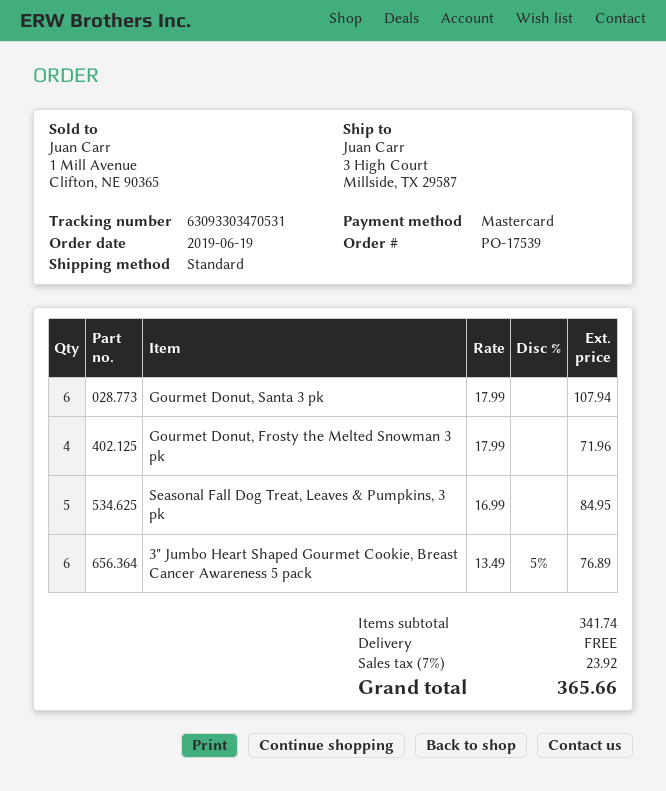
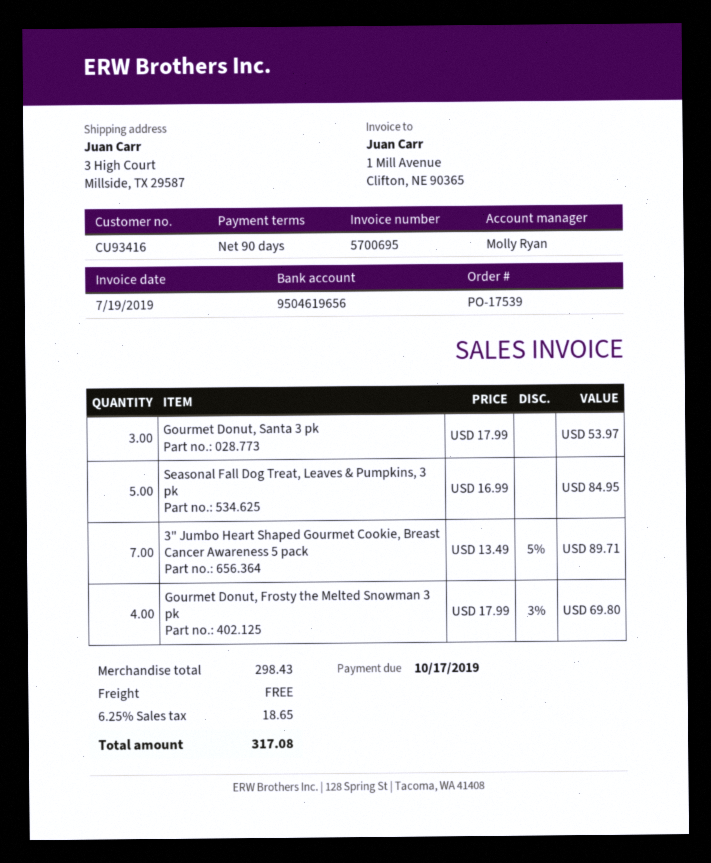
Gourmet Donut, Santa 3 pk: 6 x 17.99 = 107.94 -> 3 x 17.99 = 53.97
Gourmet Donut, Frosty the Melted Snowman 3 pk: 4 x 17.99 = 71.96 -> 4 x 17.99 - 3% = 69.80
3" Jumbo Heart Shaped Gourmet Cookie, Breast Cancer Awareness 5 pack: 6 x 13.49 - 5% = 76.89 -> 7 x 13.49 - 5% = 89.71
subtotal: 341.74 -> 298.43
tax: 7% = 23.92 -> 6.25% = 18.65
total: 365.66 -> 317.08

